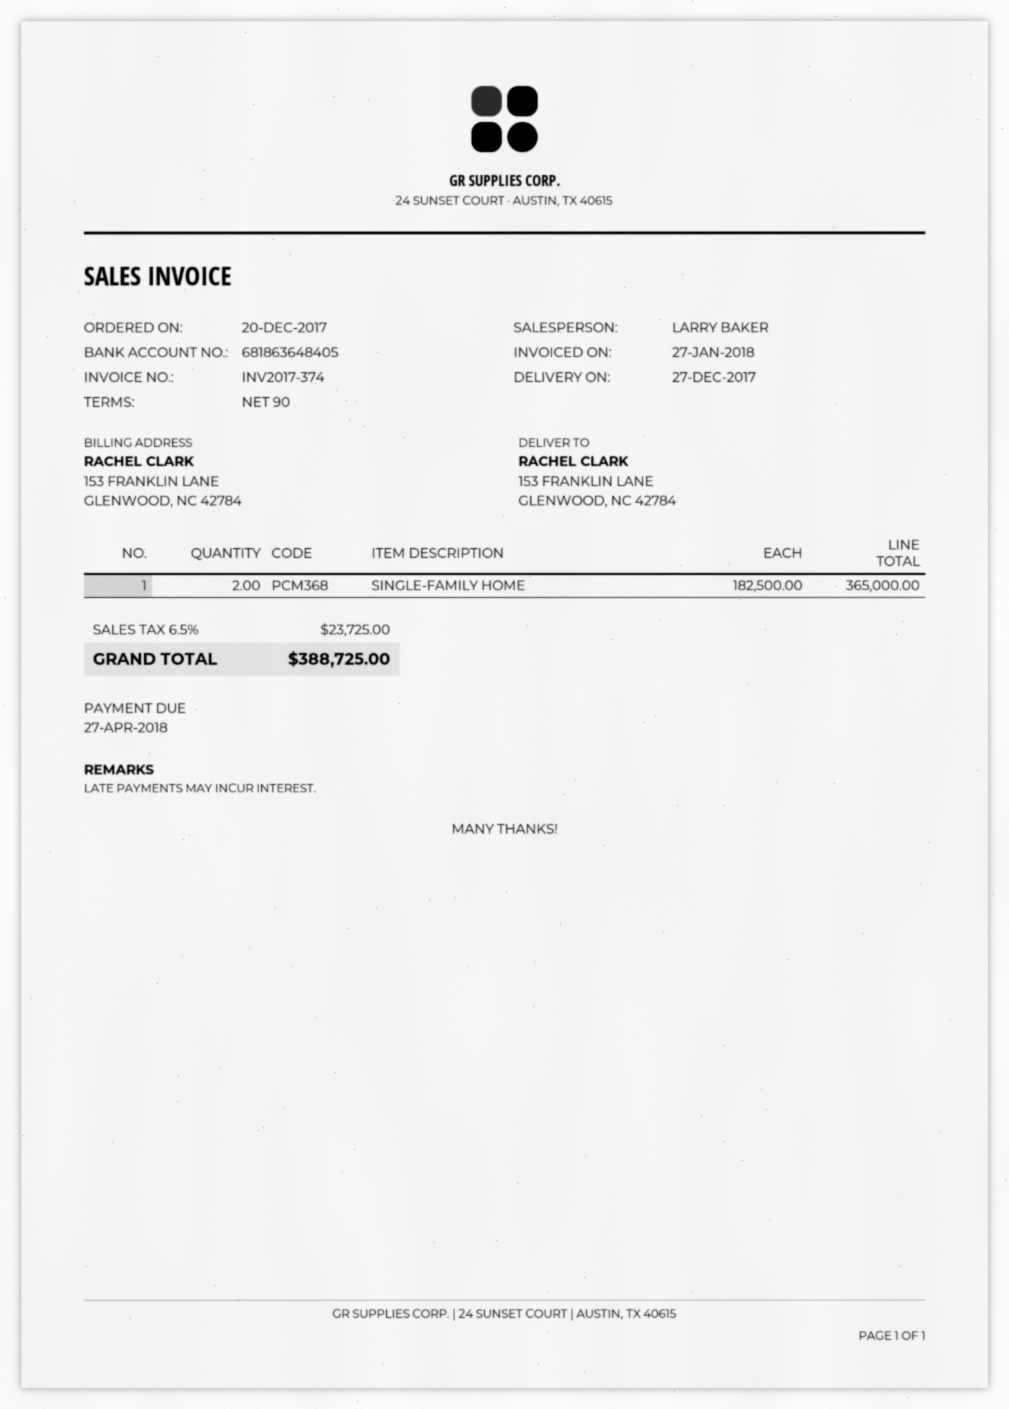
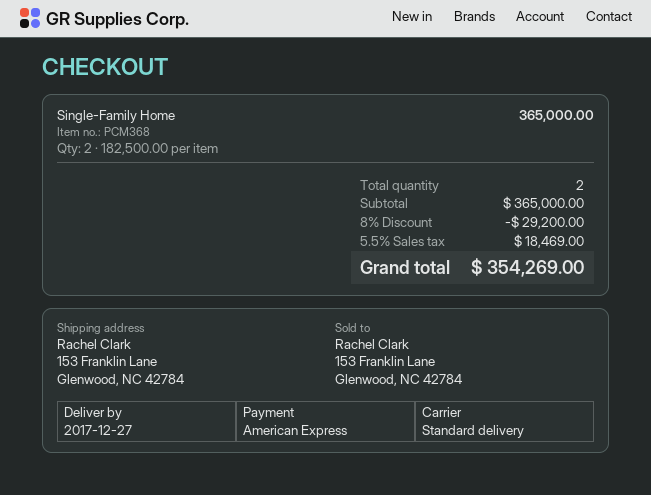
discount: none -> 8% = 29200.00
tax: 6.5% = 23725.00 -> 5.5% = 18469.00
total: 388725.00 -> 354269.00

